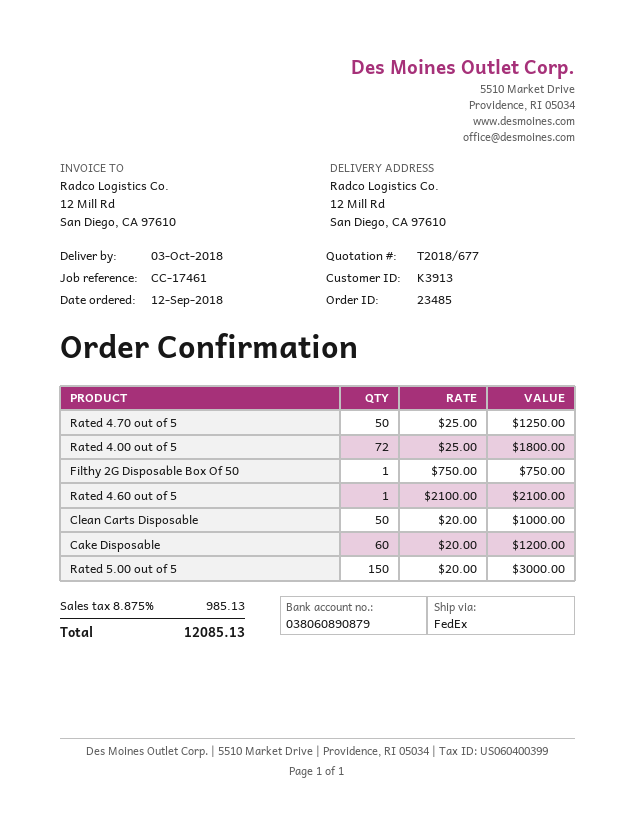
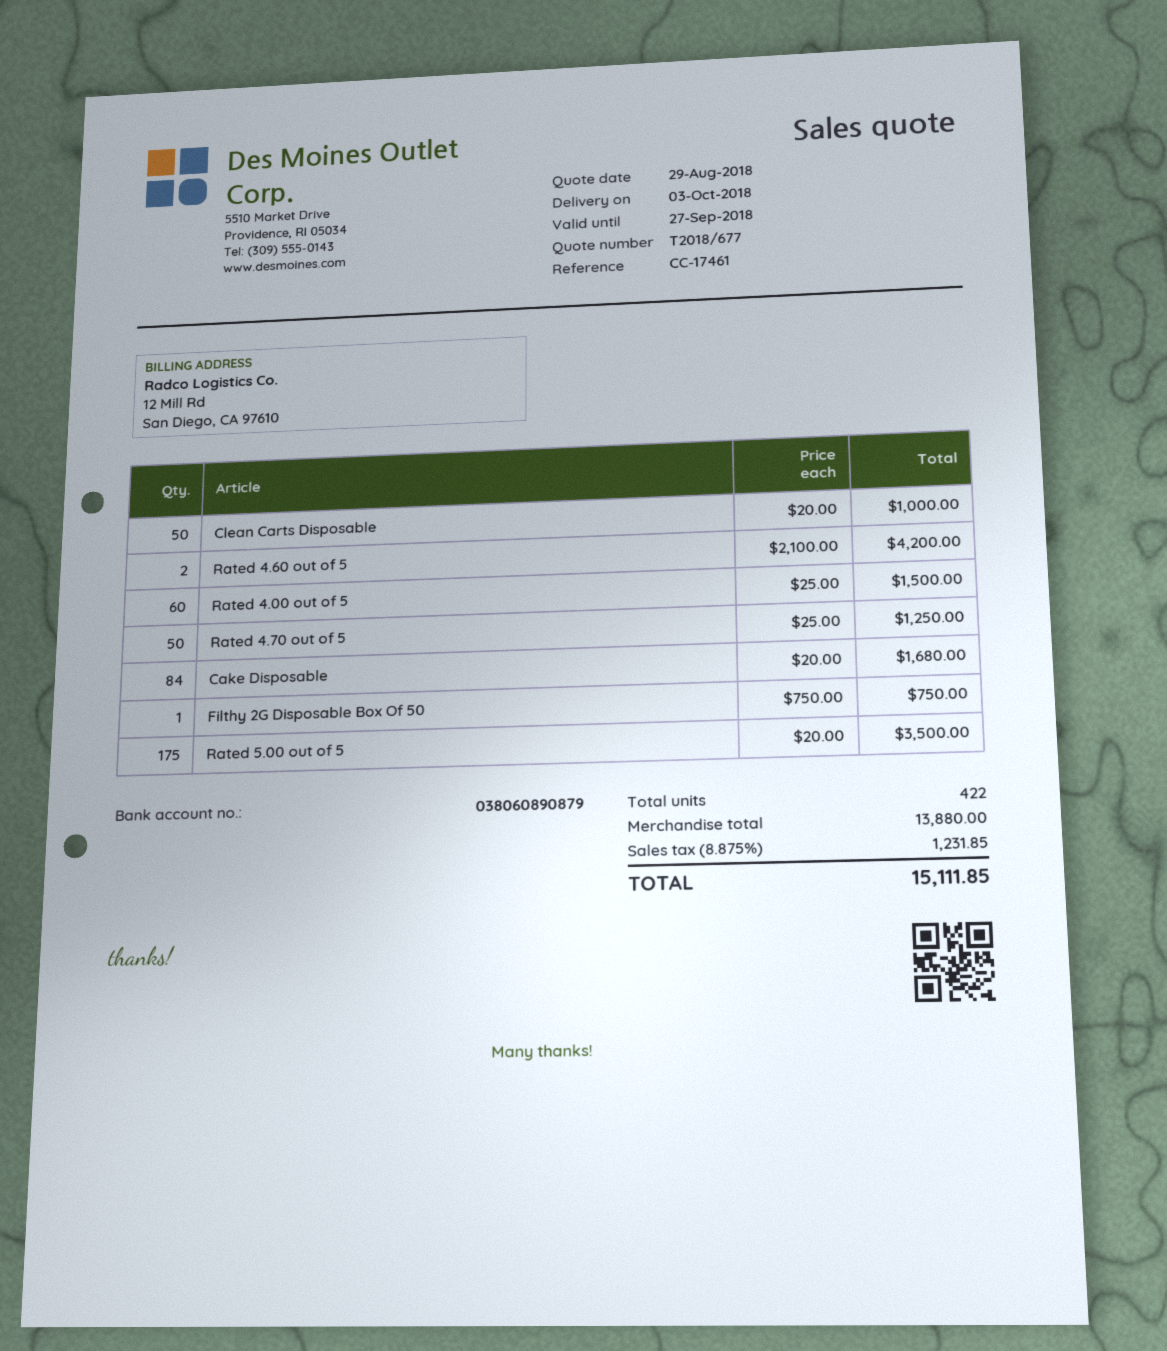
Rated 4.00 out of 5: 72 x 25.00 = 1800.00 -> 60 x 25.00 = 1500.00
Rated 4.60 out of 5: 1 x 2100.00 = 2100.00 -> 2 x 2100.00 = 4200.00
Cake Disposable: 60 x 20.00 = 1200.00 -> 84 x 20.00 = 1680.00
Rated 5.00 out of 5: 150 x 20.00 = 3000.00 -> 175 x 20.00 = 3500.00
tax: 8.875% = 985.13 -> 8.875% = 1231.85
total: 12085.13 -> 15111.85

